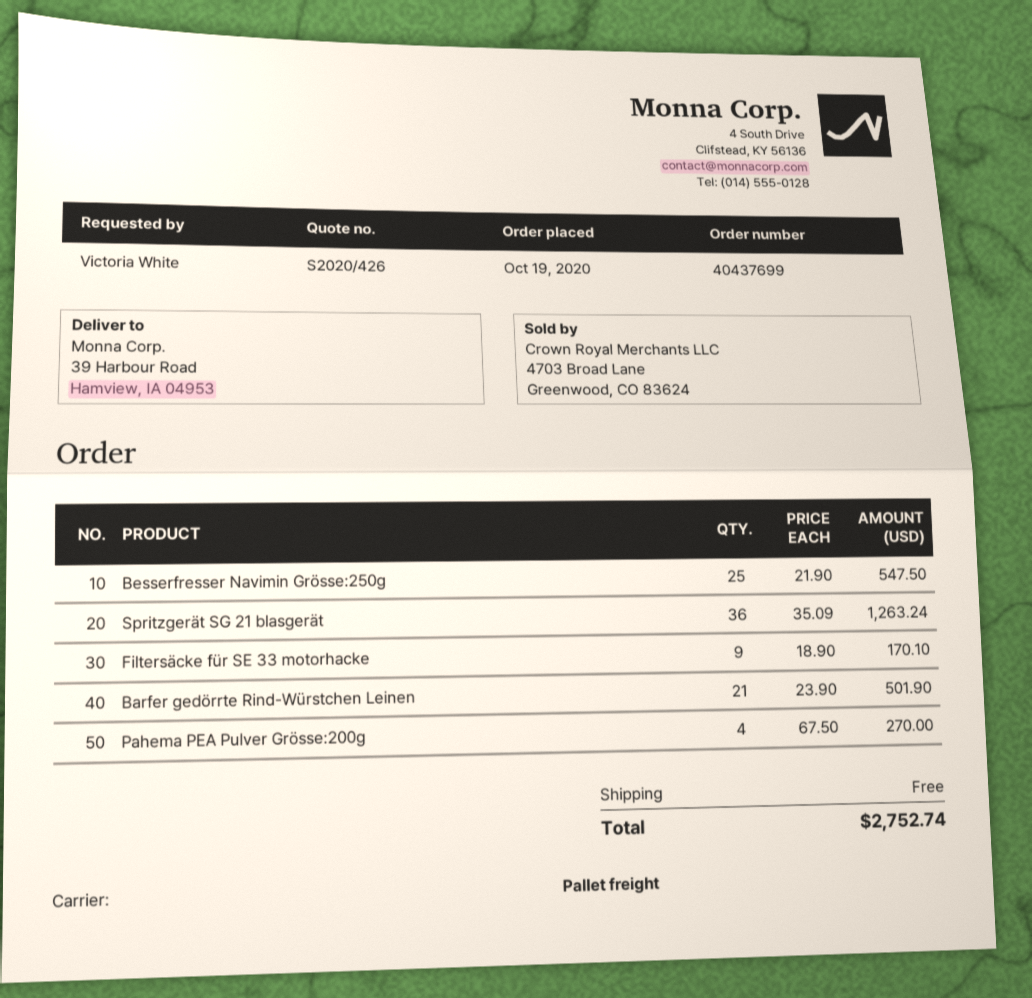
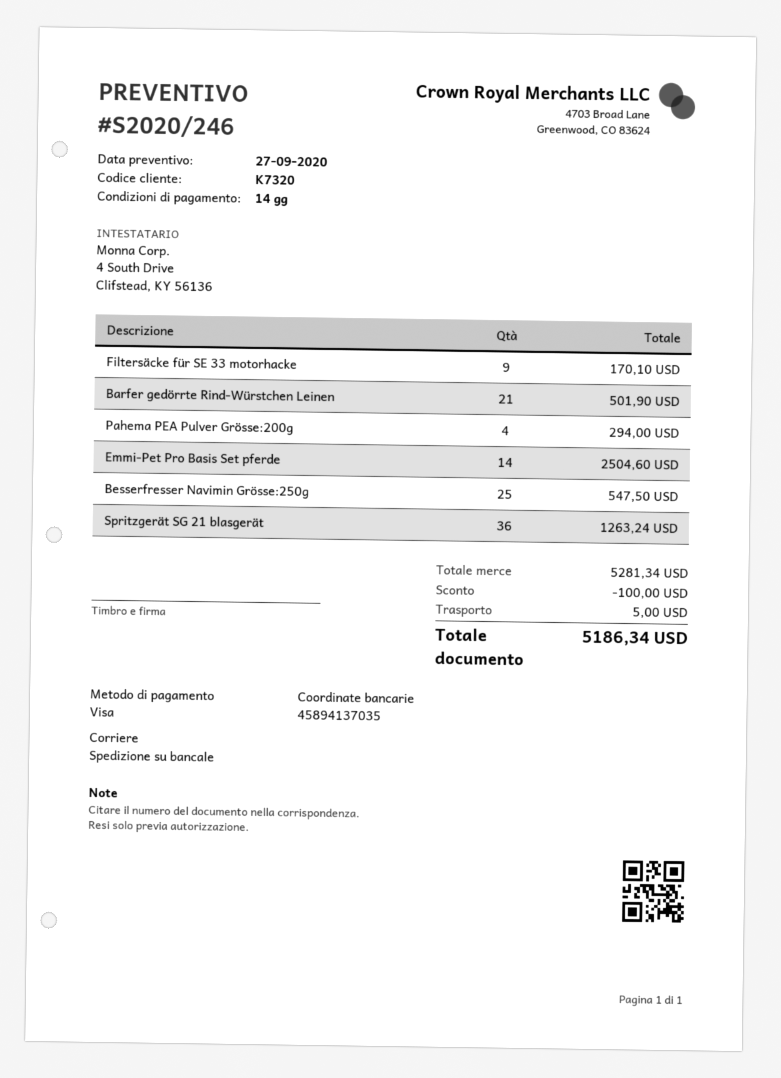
quote number: S2020/426 -> S2020/246
Pahema PEA Pulver Grösse:200g: 4 for 270.00 -> 4 for 294.00
Emmi-Pet Pro Basis Set pferde: none -> 14 for 2504.60
discount: none -> 100.00
shipping: 0.00 -> 5.00
total: 2752.74 -> 5186.34

